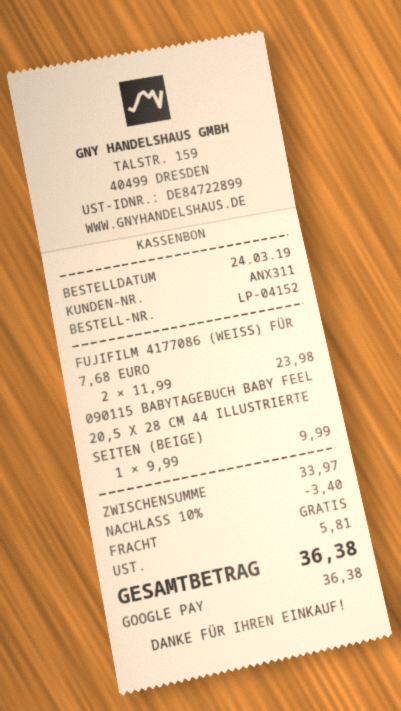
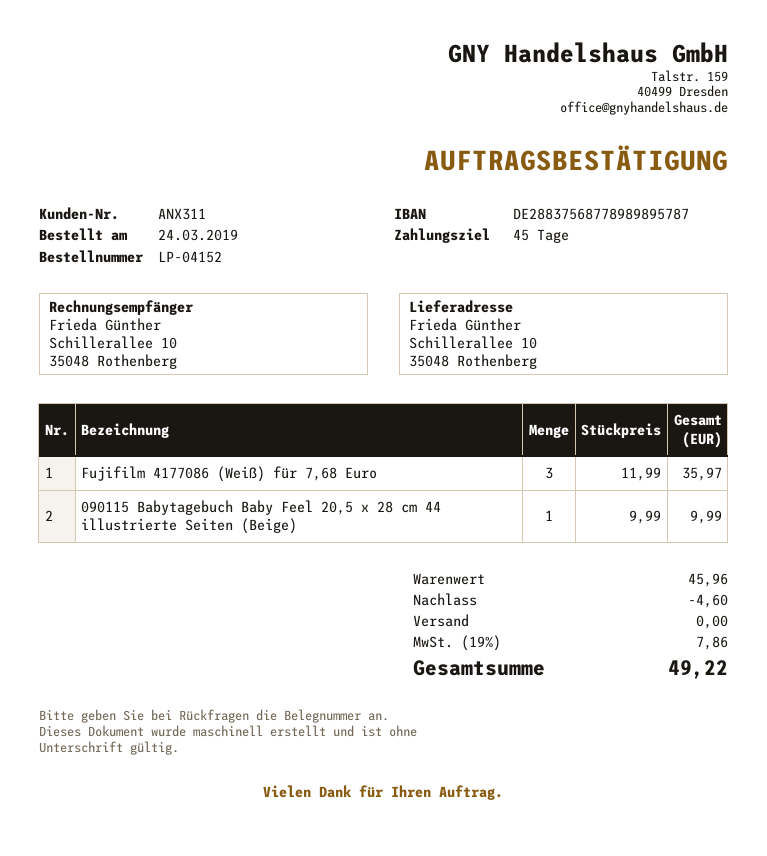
FUJIFILM 4177086 (WEISS) FÜR 7,68 EURO: 2 x 11.99 = 23.98 -> 3 x 11.99 = 35.97
subtotal: 33.97 -> 45.96
discount: 3.40 -> 4.60
tax: 5.81 -> 7.86
total: 36.38 -> 49.22

